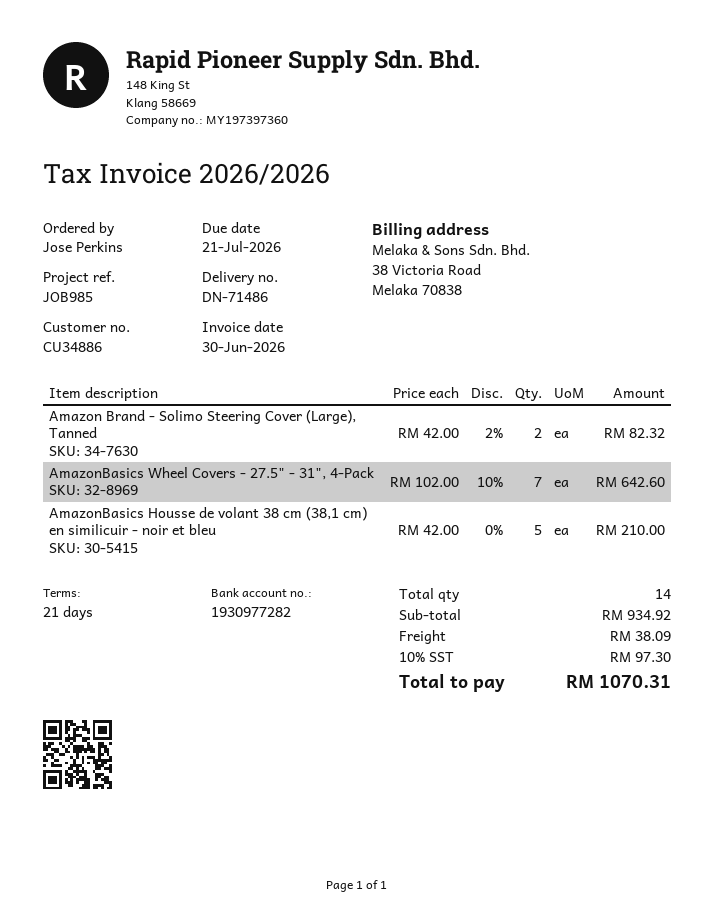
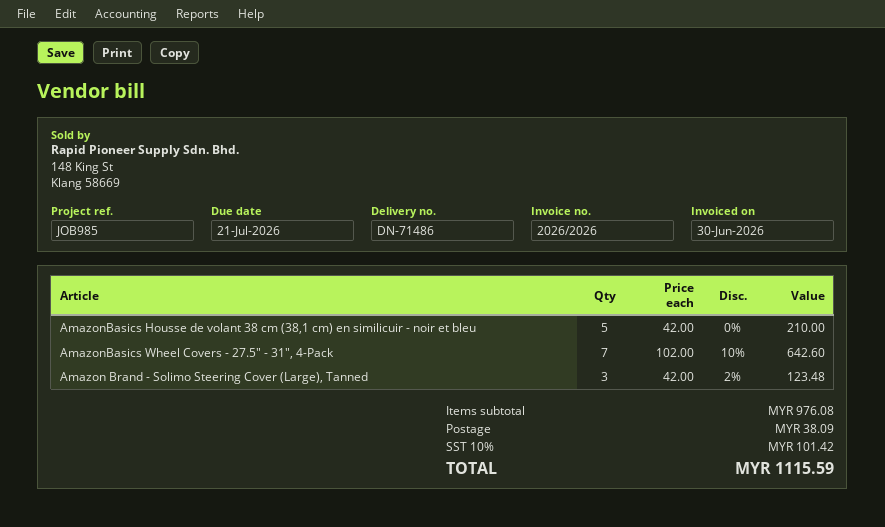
Amazon Brand - Solimo Steering Cover (Large), Tanned: 2 x 42.00 - 2% = 82.32 -> 3 x 42.00 - 2% = 123.48
subtotal: 934.92 -> 976.08
tax: 10% = 97.30 -> 10% = 101.42
total: 1070.31 -> 1115.59

